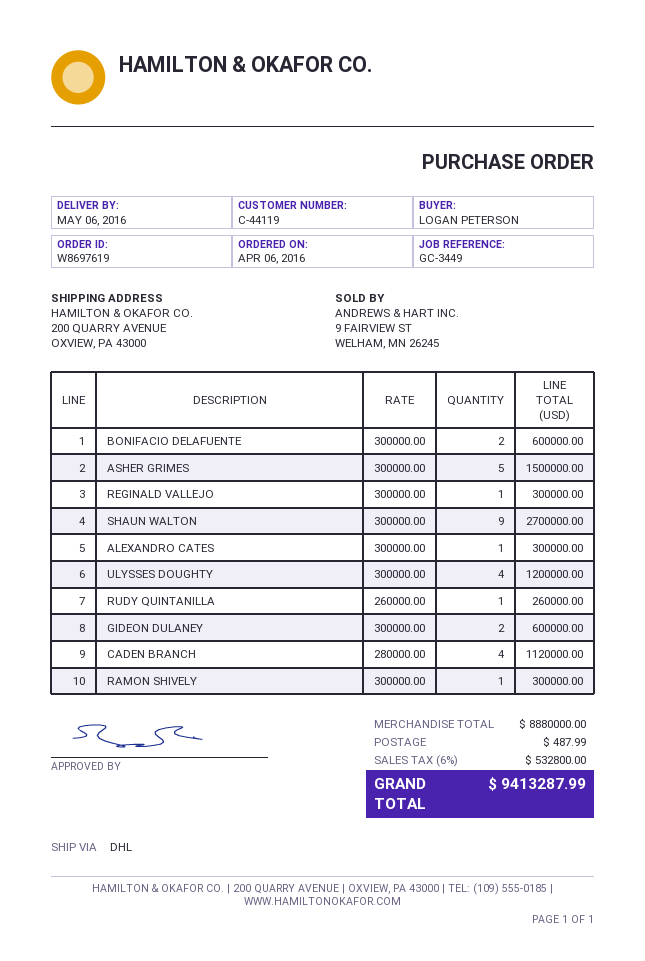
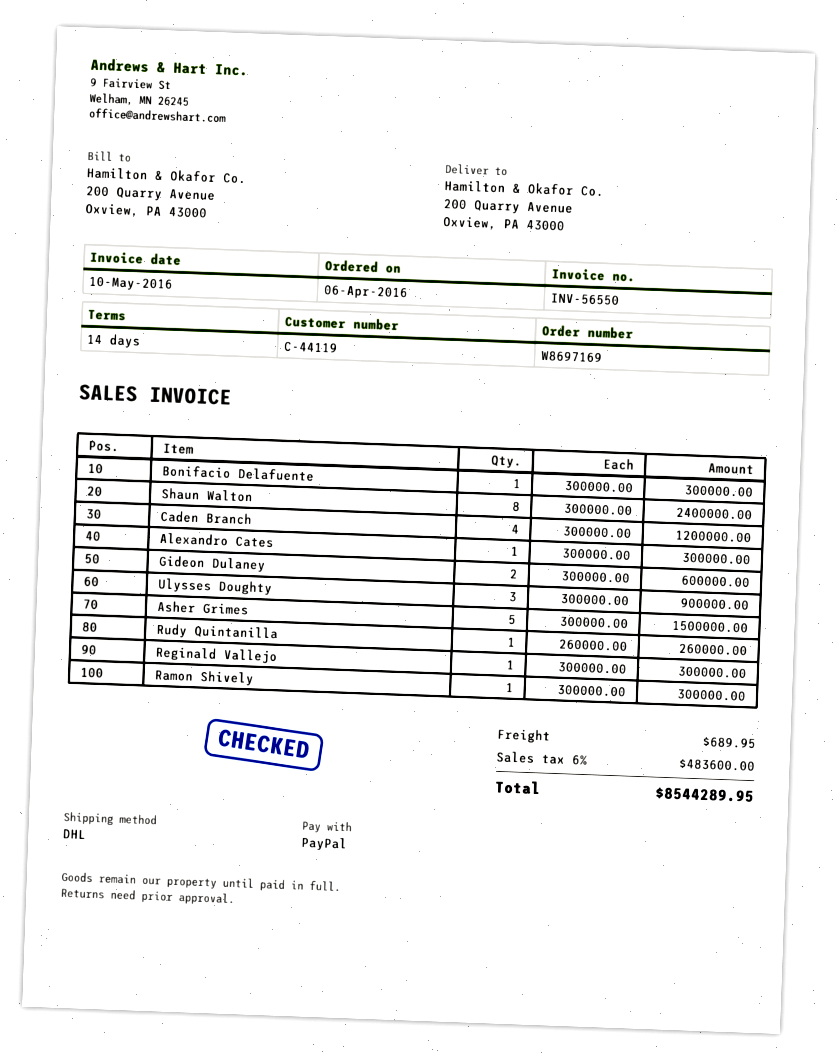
order number: W8697619 -> W8697169
BONIFACIO DELAFUENTE: 2 x 300000.00 = 600000.00 -> 1 x 300000.00 = 300000.00
SHAUN WALTON: 9 x 300000.00 = 2700000.00 -> 8 x 300000.00 = 2400000.00
ULYSSES DOUGHTY: 4 x 300000.00 = 1200000.00 -> 3 x 300000.00 = 900000.00
CADEN BRANCH: 4 x 280000.00 = 1120000.00 -> 4 x 300000.00 = 1200000.00
shipping: 487.99 -> 689.95
tax: 6% = 532800.00 -> 6% = 483600.00
total: 9413287.99 -> 8544289.95

